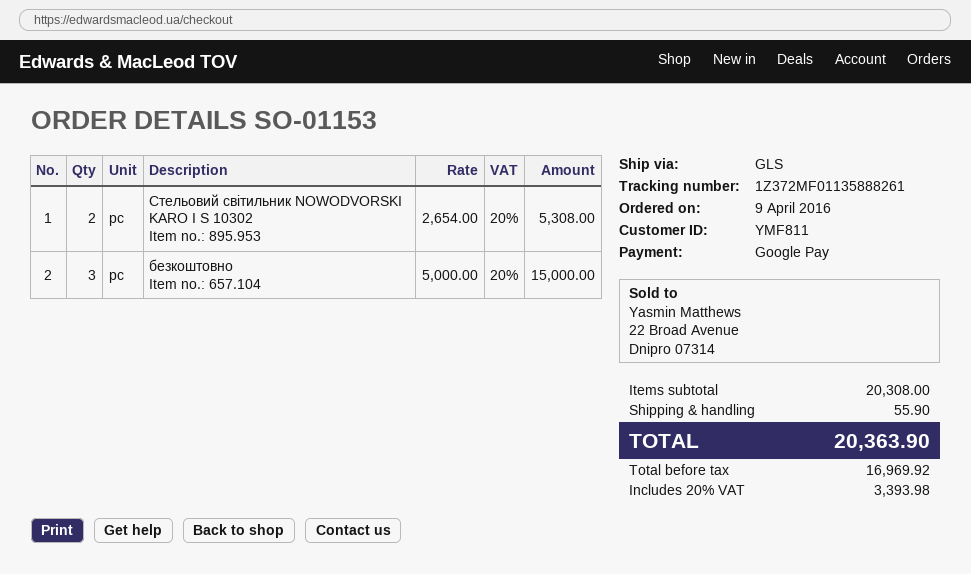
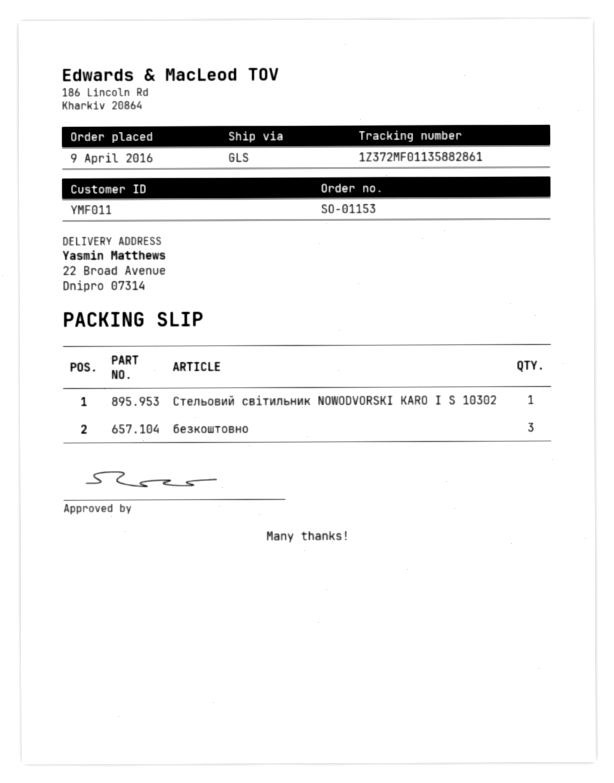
customer number: YMF811 -> YMF011
tracking number: 1Z372MF01135888261 -> 1Z372MF01135882861
Стельовий світильник NOWODVORSKI KARO I S 10302: 2 -> 1

